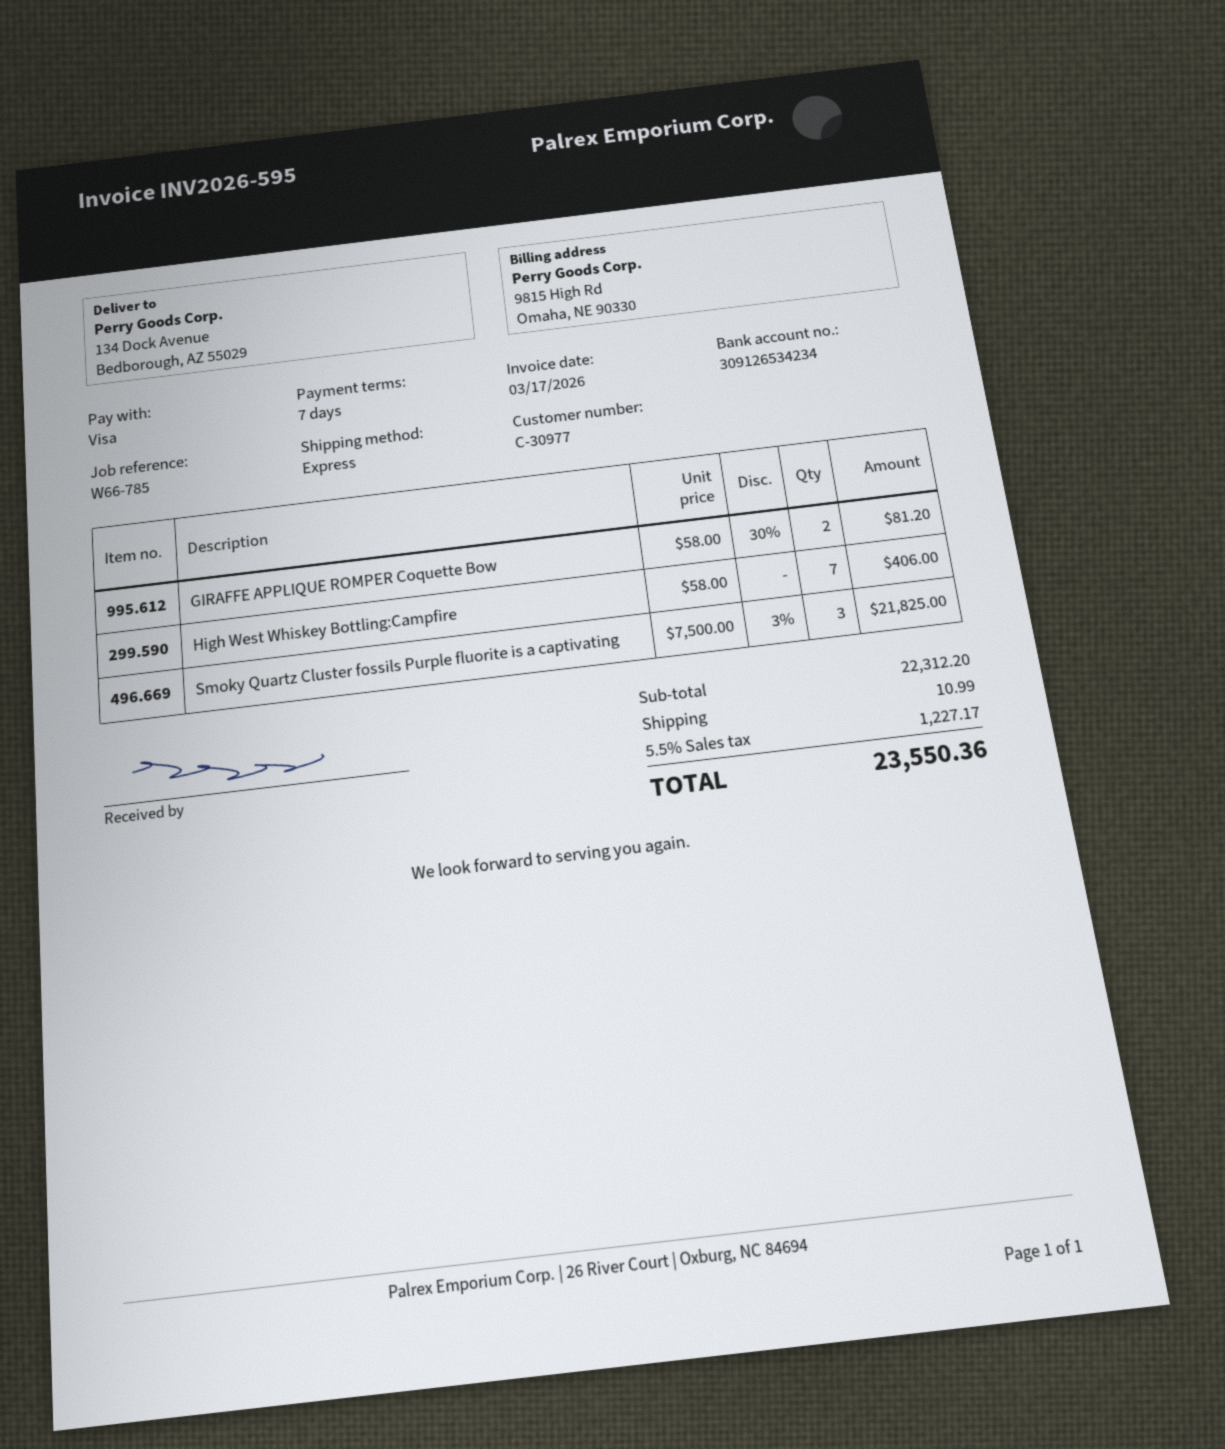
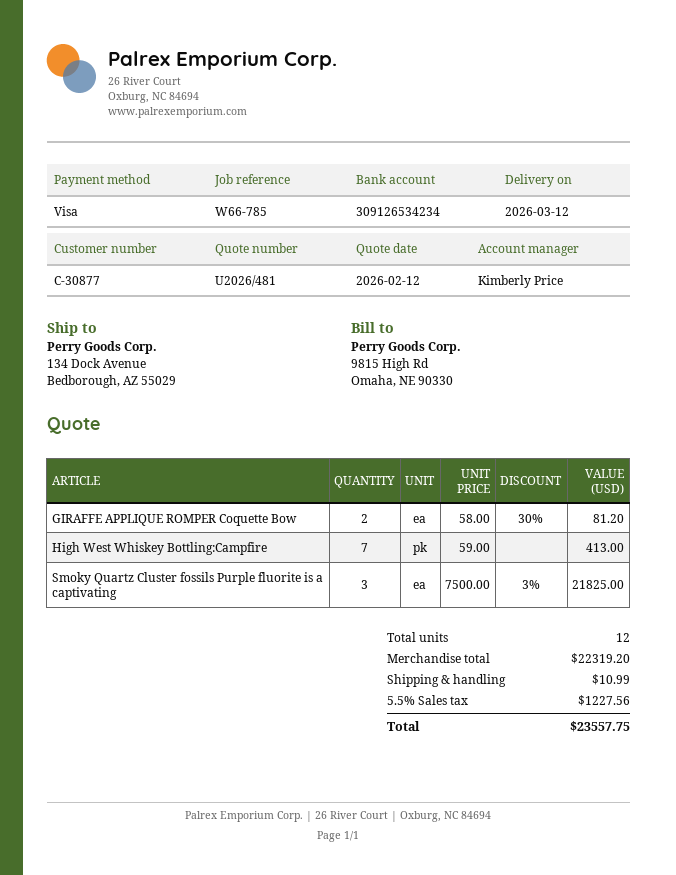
customer number: C-30977 -> C-30877
High West Whiskey Bottling:Campfire: 7 x 58.00 = 406.00 -> 7 x 59.00 = 413.00
subtotal: 22312.20 -> 22319.20
tax: 5.5% = 1227.17 -> 5.5% = 1227.56
total: 23550.36 -> 23557.75

